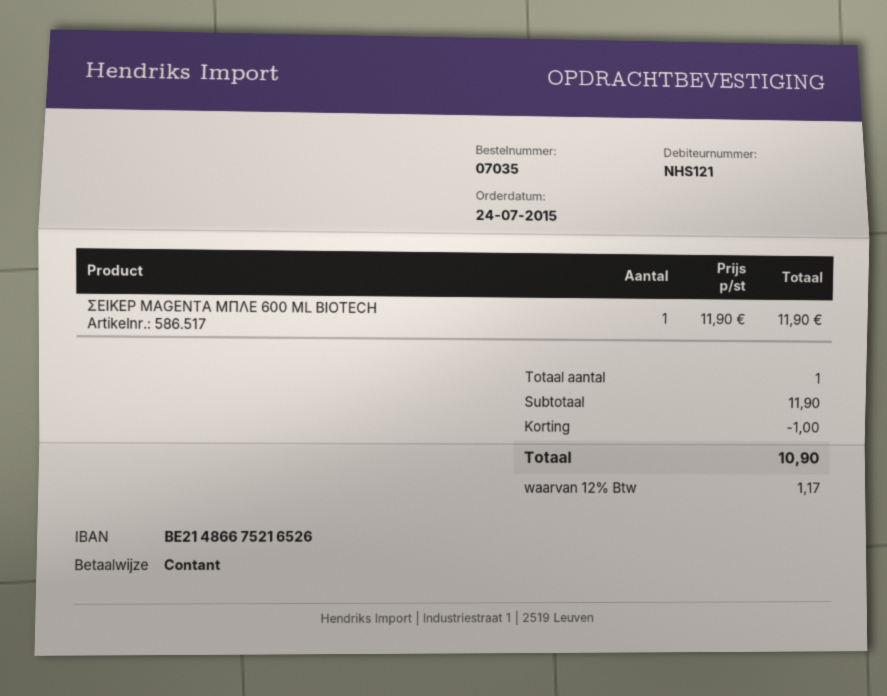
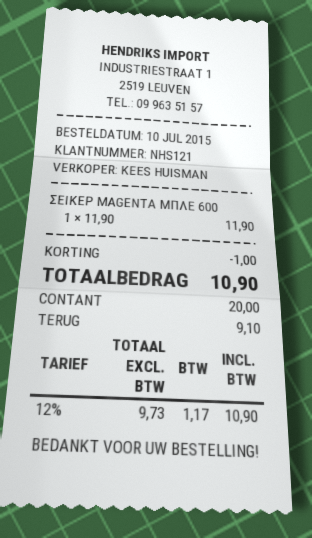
order date: 2015-07-24 -> 2015-07-10

